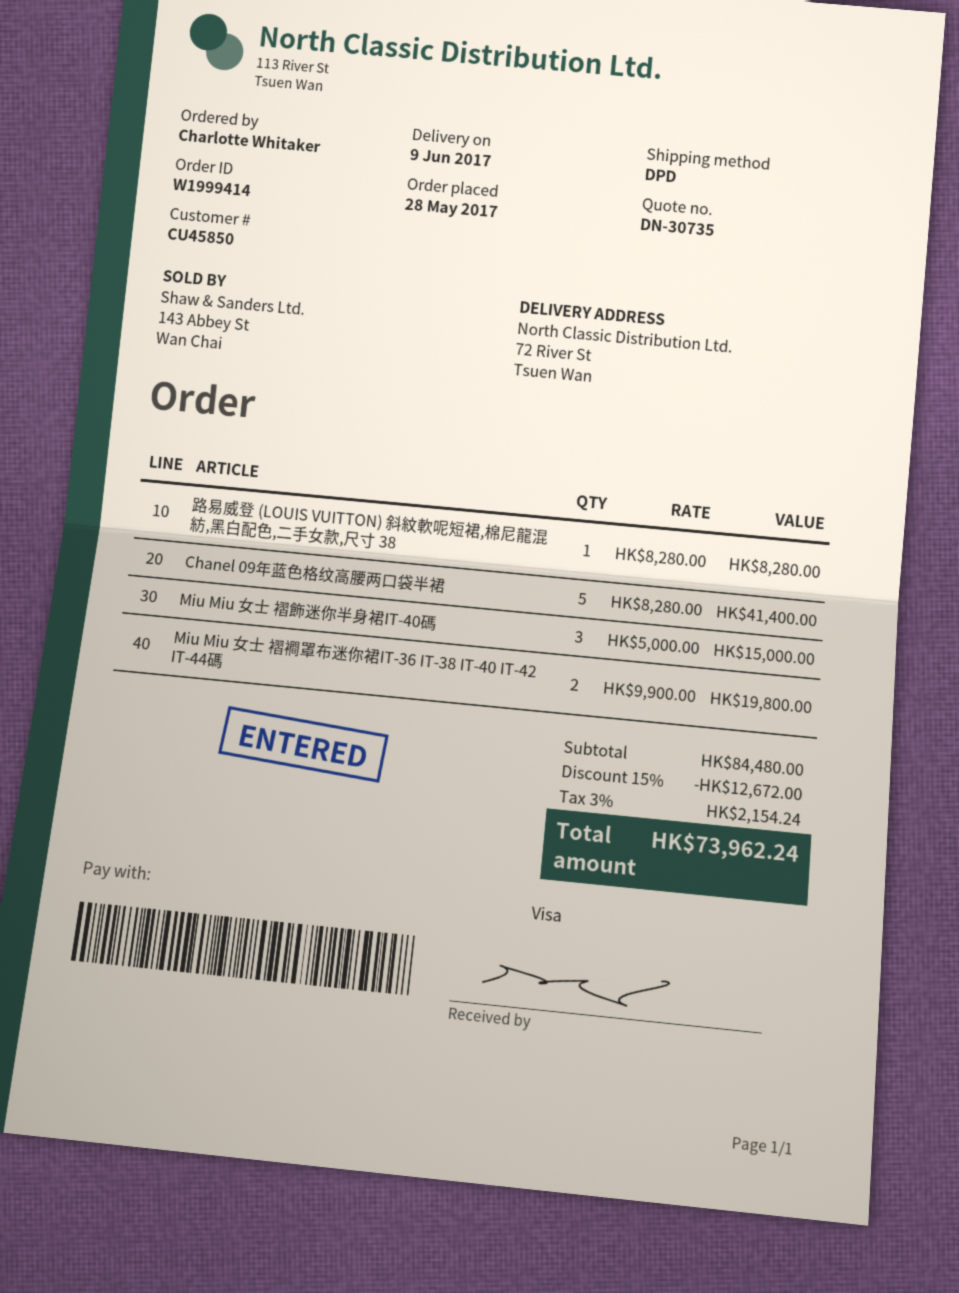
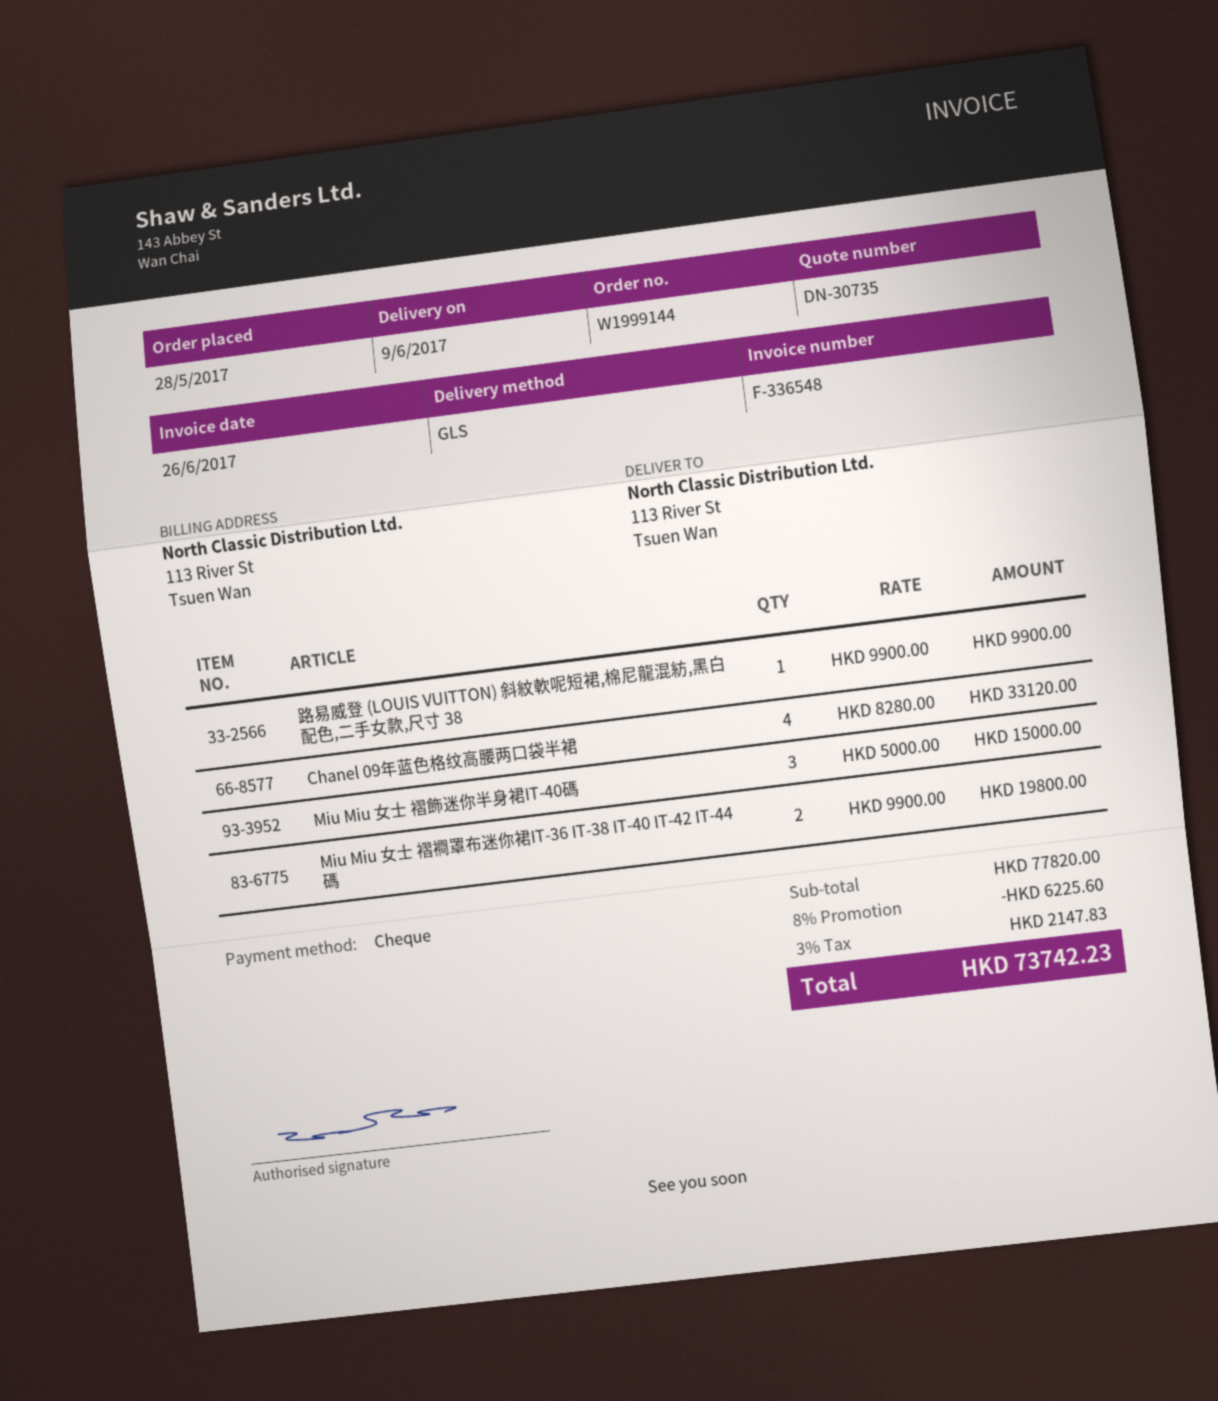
order number: W1999414 -> W1999144
payment method: Visa -> cheque
shipping method: DPD -> GLS
ship to: 72 River St, Tsuen Wan -> 113 River St, Tsuen Wan
路易威登 (LOUIS VUITTON) 斜紋軟呢短裙,棉尼龍混紡,黑白配色,二手女款,尺寸 38: 1 x 8280.00 = 8280.00 -> 1 x 9900.00 = 9900.00
Chanel 09年蓝色格纹高腰两口袋半裙: 5 x 8280.00 = 41400.00 -> 4 x 8280.00 = 33120.00
subtotal: 84480.00 -> 77820.00
discount: 15% = 12672.00 -> 8% = 6225.60
tax: 3% = 2154.24 -> 3% = 2147.83
total: 73962.24 -> 73742.23

